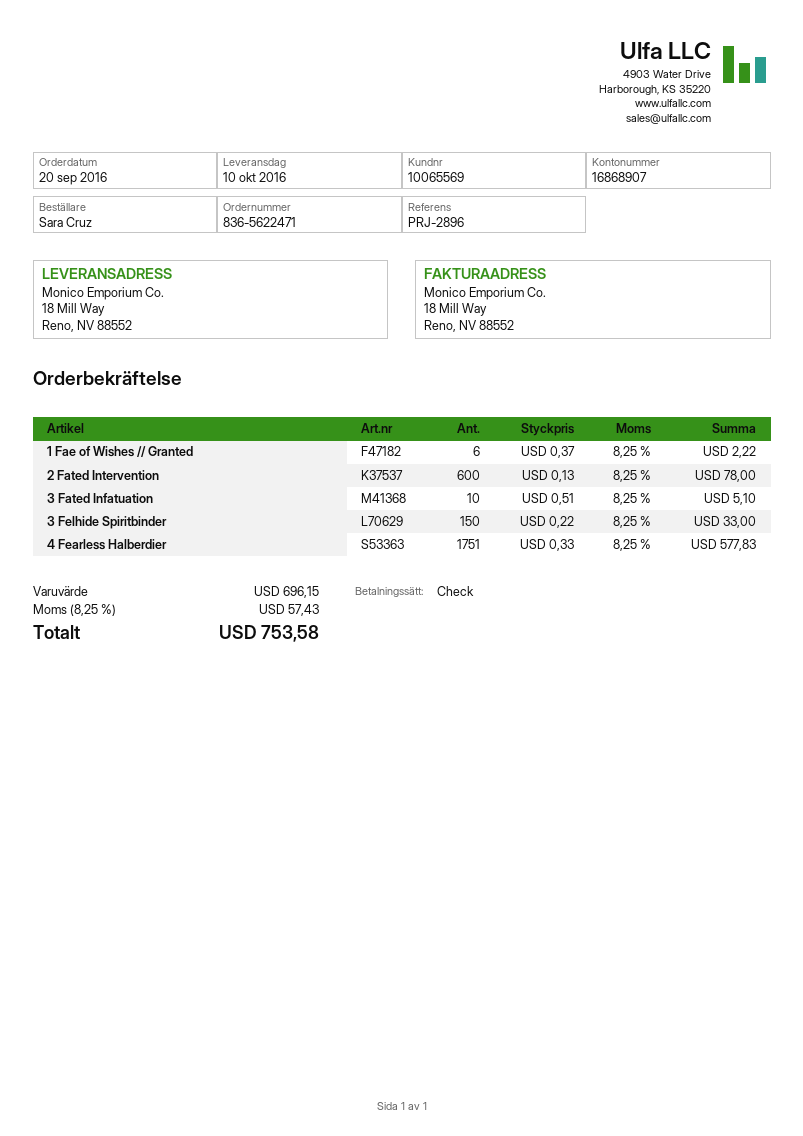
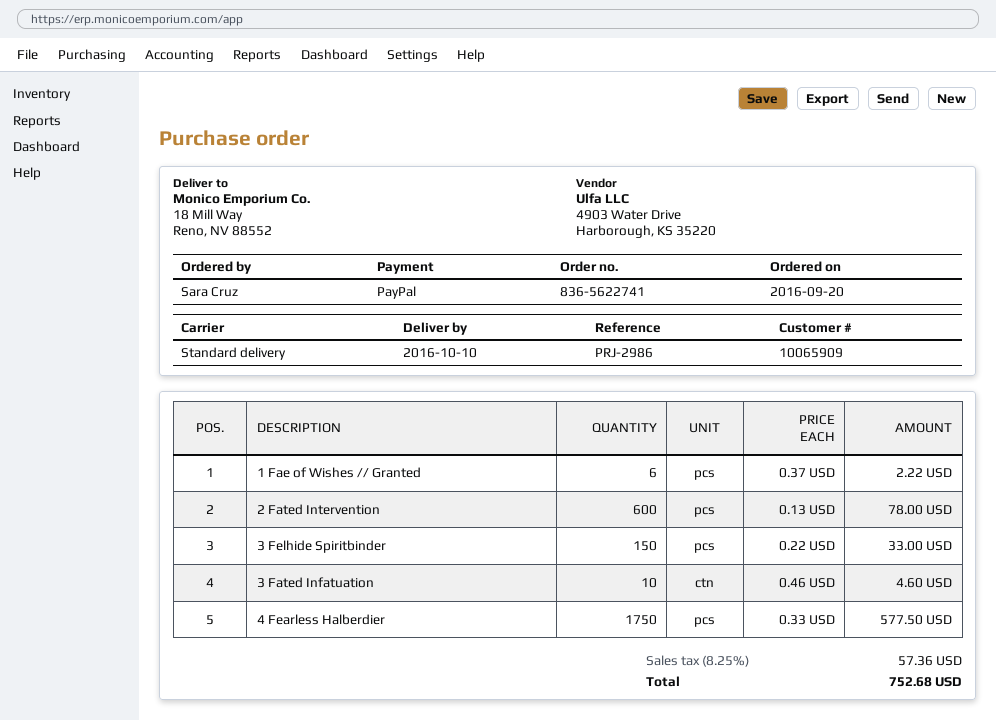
order number: 836-5622471 -> 836-5622741
customer number: 10065569 -> 10065909
reference: PRJ-2896 -> PRJ-2986
payment method: cheque -> PayPal
3 Fated Infatuation: 10 x 0.51 = 5.10 -> 10 x 0.46 = 4.60
4 Fearless Halberdier: 1751 x 0.33 = 577.83 -> 1750 x 0.33 = 577.50
tax: 8.25% = 57.43 -> 8.25% = 57.36
total: 753.58 -> 752.68

